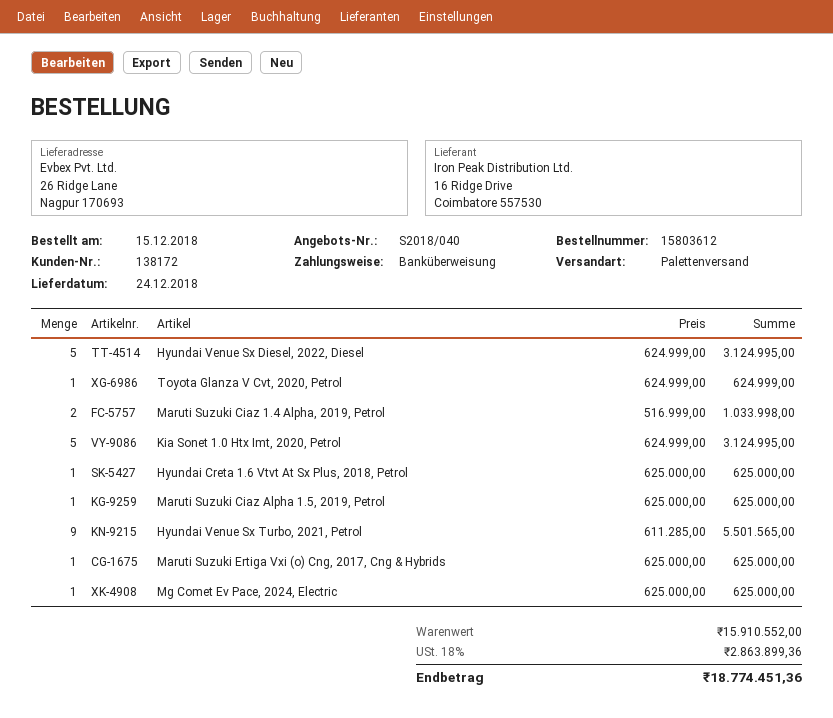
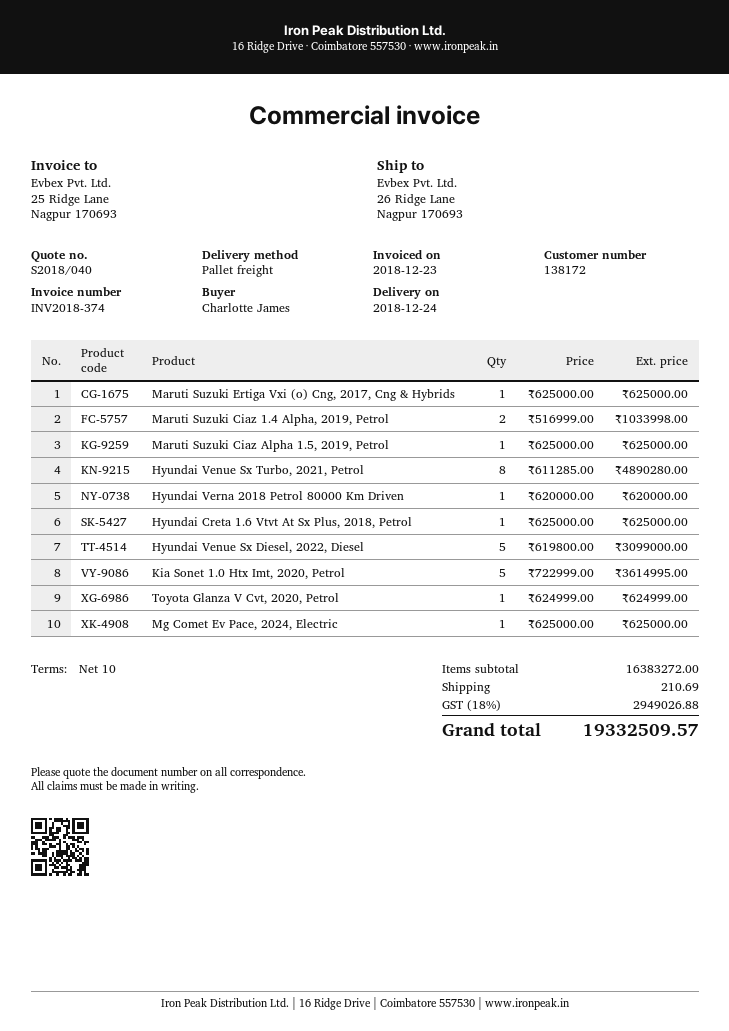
Hyundai Venue Sx Diesel, 2022, Diesel: 5 x 624999.00 = 3124995.00 -> 5 x 619800.00 = 3099000.00
Kia Sonet 1.0 Htx Imt, 2020, Petrol: 5 x 624999.00 = 3124995.00 -> 5 x 722999.00 = 3614995.00
Hyundai Venue Sx Turbo, 2021, Petrol: 9 x 611285.00 = 5501565.00 -> 8 x 611285.00 = 4890280.00
Hyundai Verna 2018 Petrol 80000 Km Driven: none -> 1 x 620000.00 = 620000.00
subtotal: 15910552.00 -> 16383272.00
shipping: none -> 210.69
tax: 18% = 2863899.36 -> 18% = 2949026.88
total: 18774451.36 -> 19332509.57

